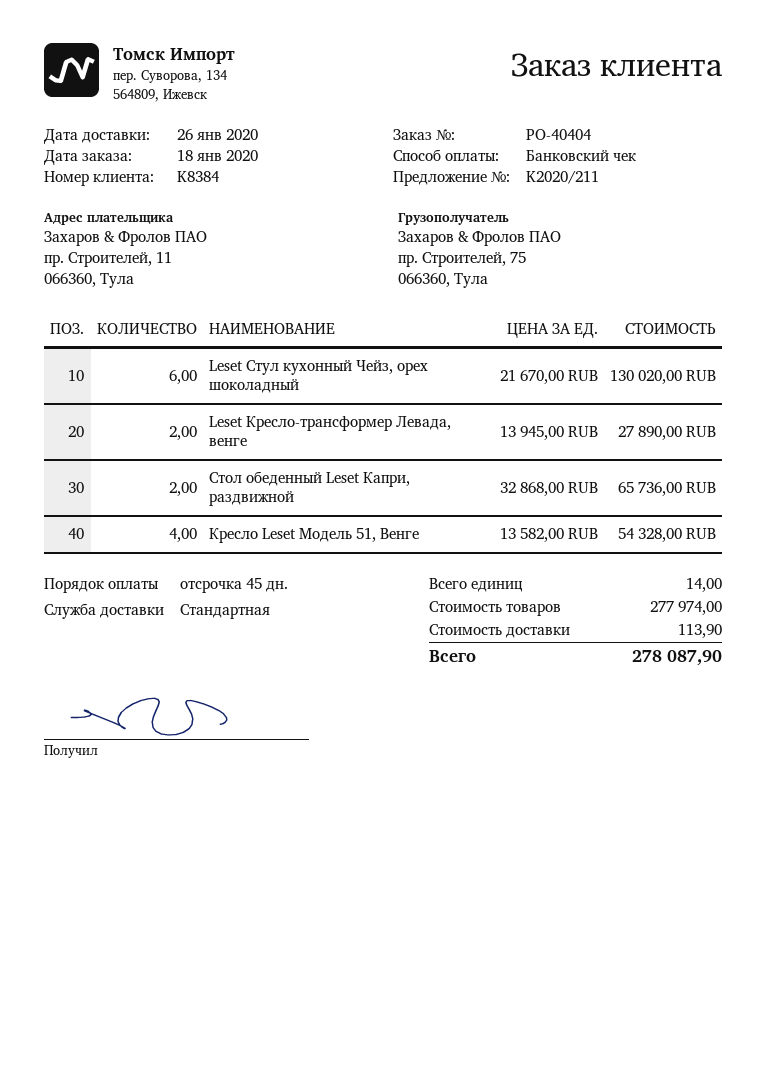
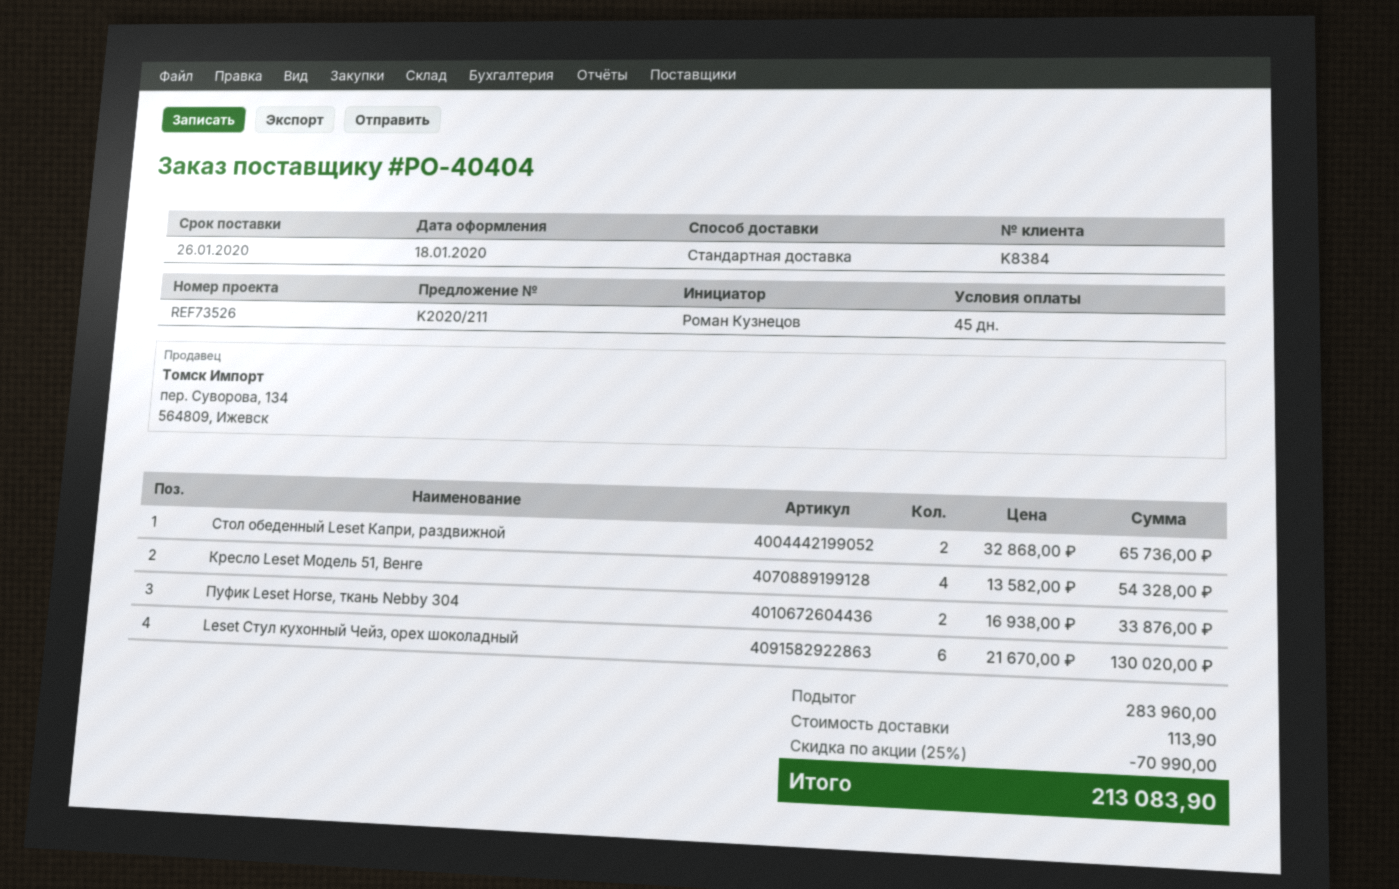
Leset Кресло-трансформер Левада, венге: 2 x 13945.00 = 27890.00 -> none
Пуфик Leset Horse, ткань Nebby 304: none -> 2 x 16938.00 = 33876.00
subtotal: 277974.00 -> 283960.00
discount: none -> 25% = 70990.00
total: 278087.90 -> 213083.90

